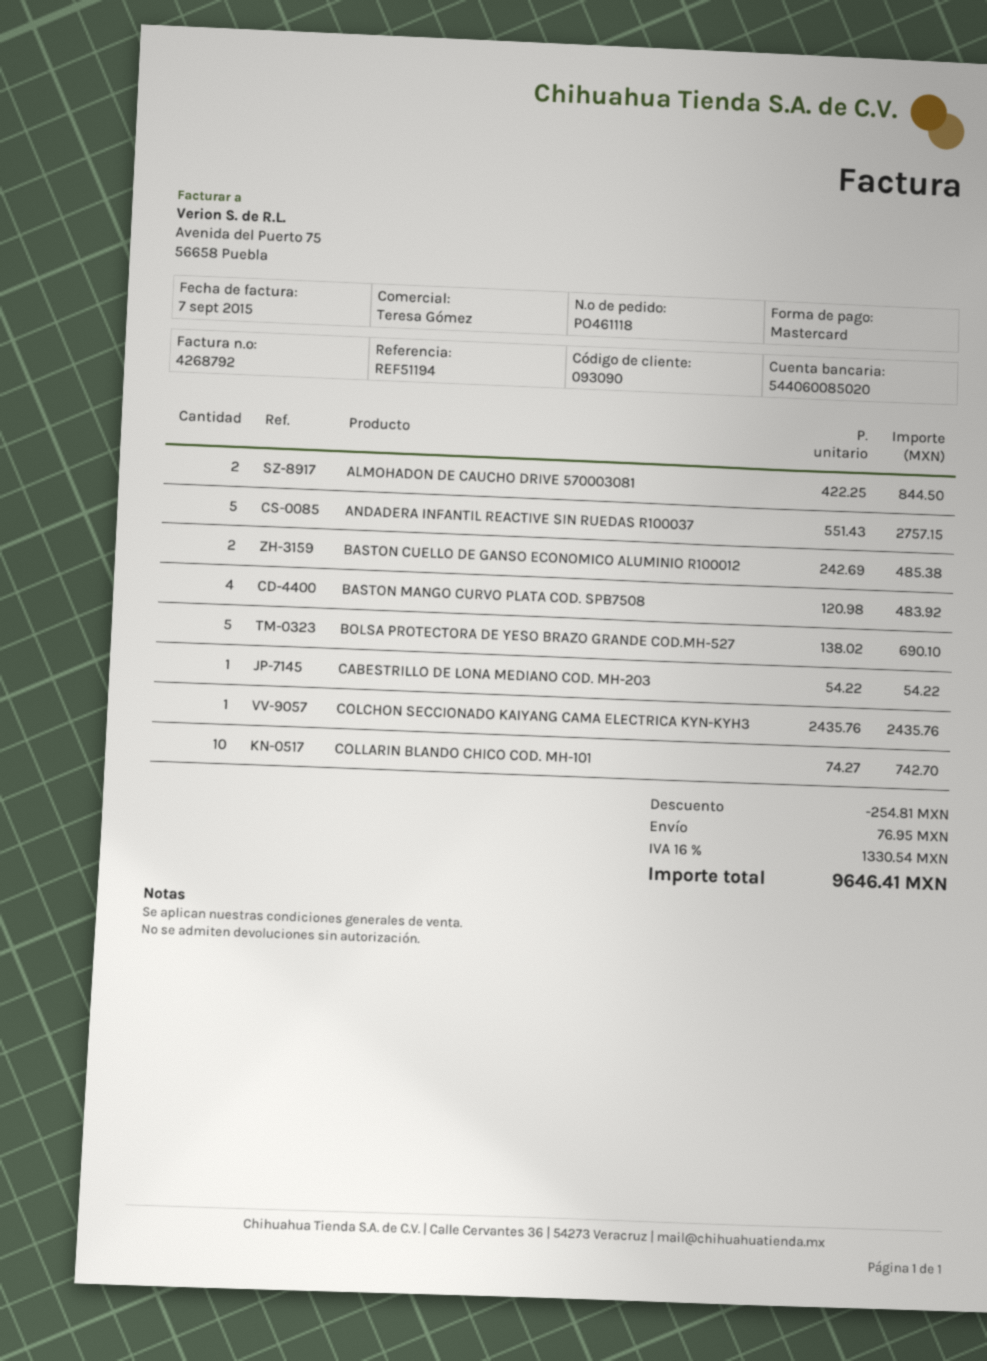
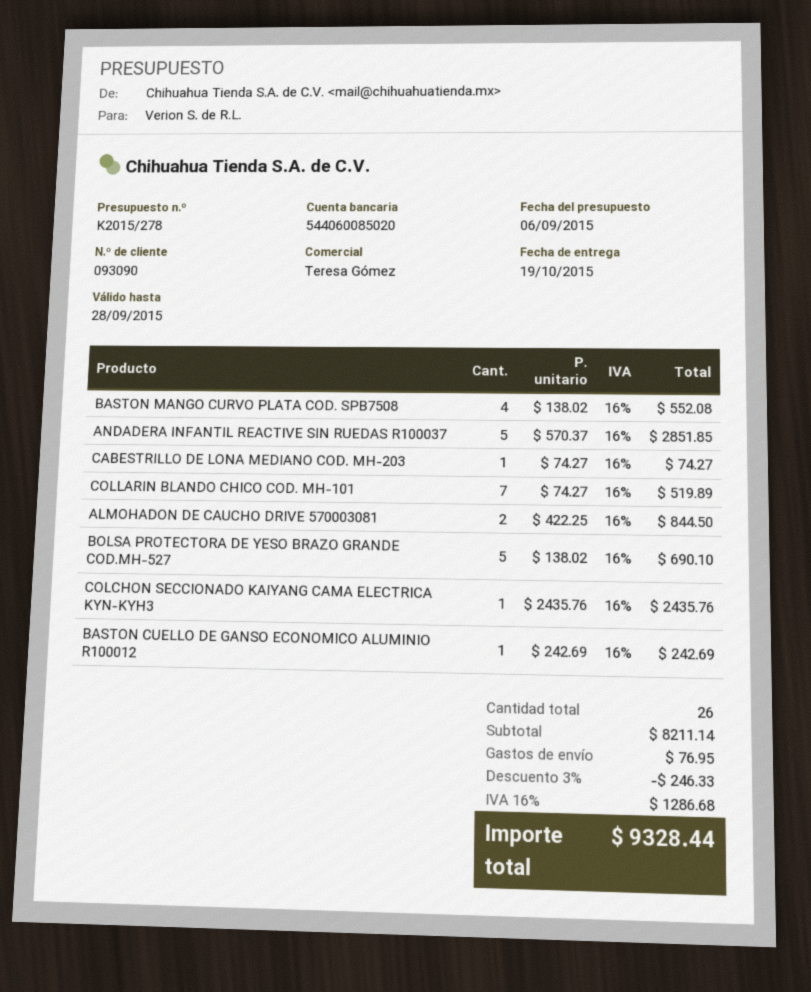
ANDADERA INFANTIL REACTIVE SIN RUEDAS R100037: 5 x 551.43 = 2757.15 -> 5 x 570.37 = 2851.85
BASTON CUELLO DE GANSO ECONOMICO ALUMINIO R100012: 2 x 242.69 = 485.38 -> 1 x 242.69 = 242.69
BASTON MANGO CURVO PLATA COD. SPB7508: 4 x 120.98 = 483.92 -> 4 x 138.02 = 552.08
CABESTRILLO DE LONA MEDIANO COD. MH-203: 1 x 54.22 = 54.22 -> 1 x 74.27 = 74.27
COLLARIN BLANDO CHICO COD. MH-101: 10 x 74.27 = 742.70 -> 7 x 74.27 = 519.89
discount: 254.81 -> 246.33
tax: 16% = 1330.54 -> 16% = 1286.68
total: 9646.41 -> 9328.44

